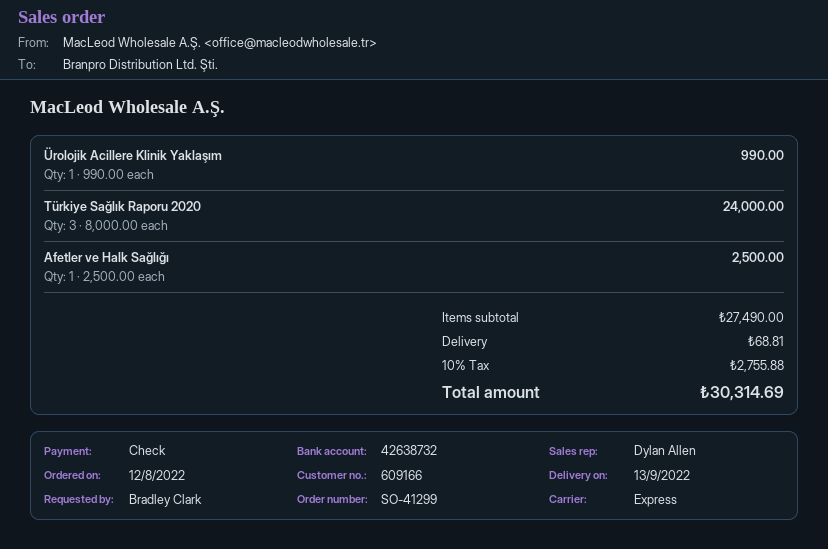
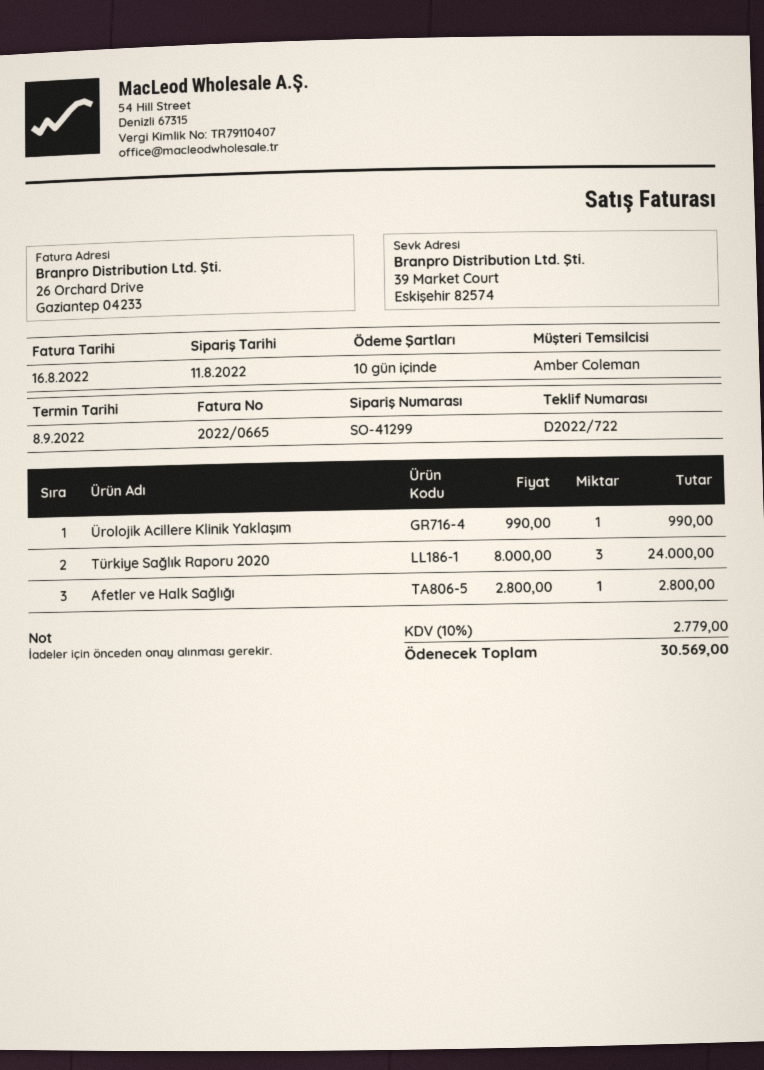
order date: 2022-08-12 -> 2022-08-11
delivery date: 2022-09-13 -> 2022-09-08
sales rep: Dylan Allen -> Amber Coleman
Afetler ve Halk Sağlığı: 1 x 2500.00 = 2500.00 -> 1 x 2800.00 = 2800.00
shipping: 68.81 -> none
tax: 10% = 2755.88 -> 10% = 2779.00
total: 30314.69 -> 30569.00

